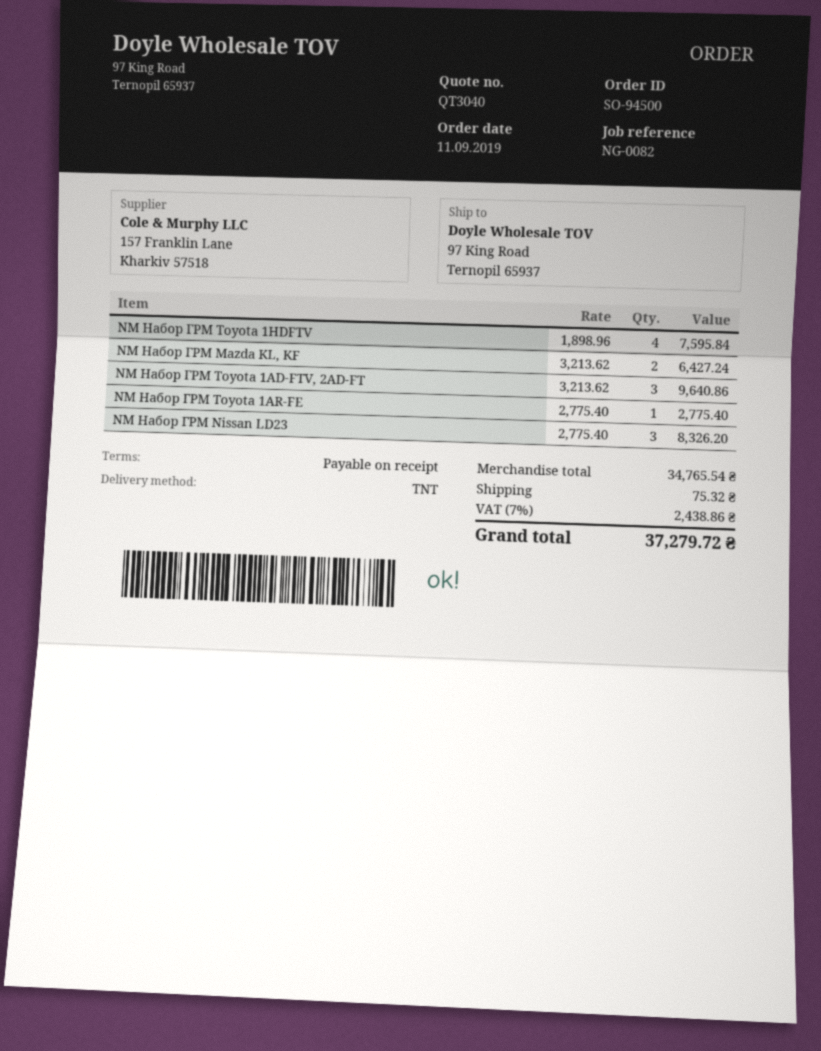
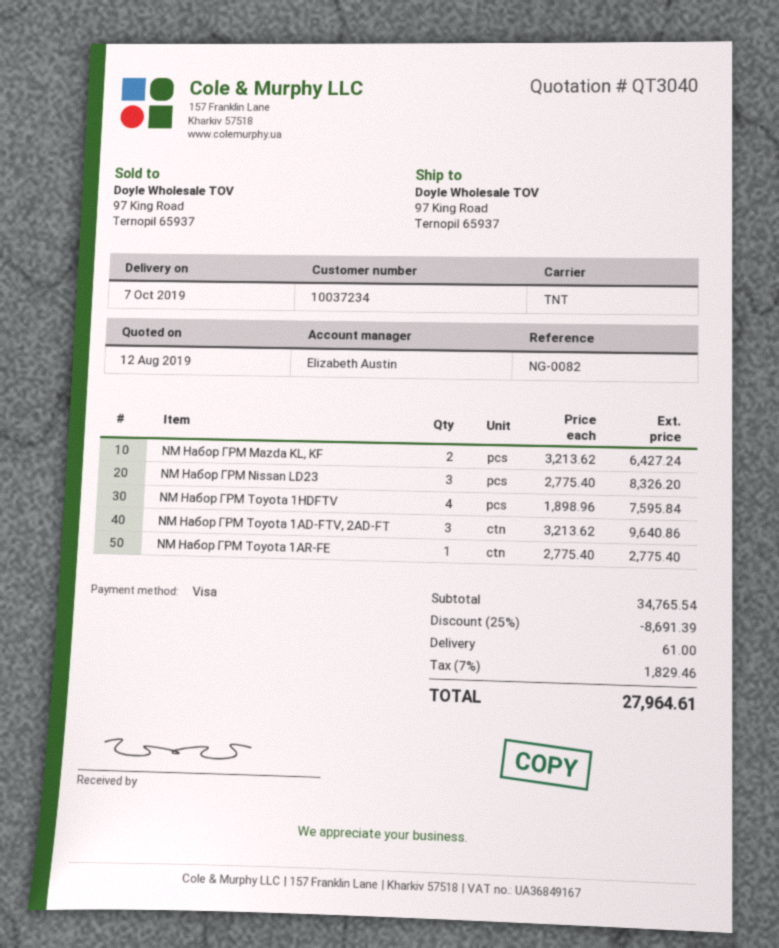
discount: none -> 25% = 8691.39
shipping: 75.32 -> 61.00
tax: 7% = 2438.86 -> 7% = 1829.46
total: 37279.72 -> 27964.61

